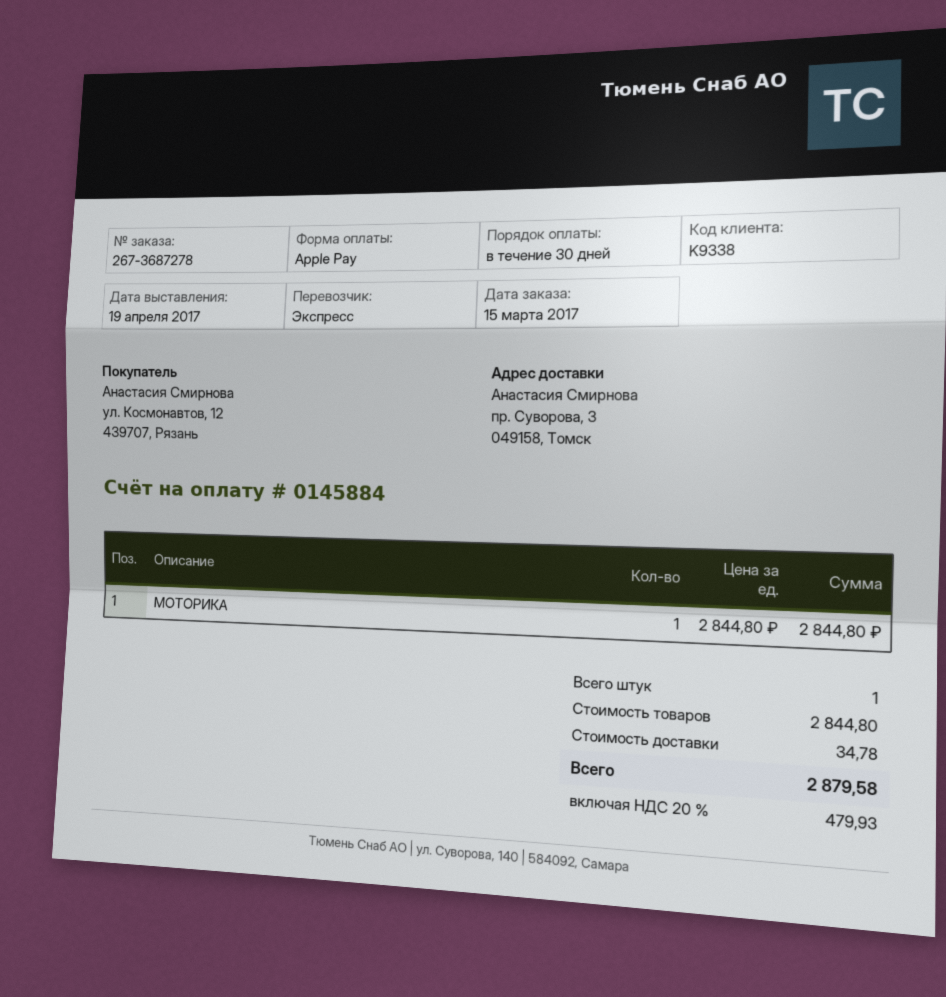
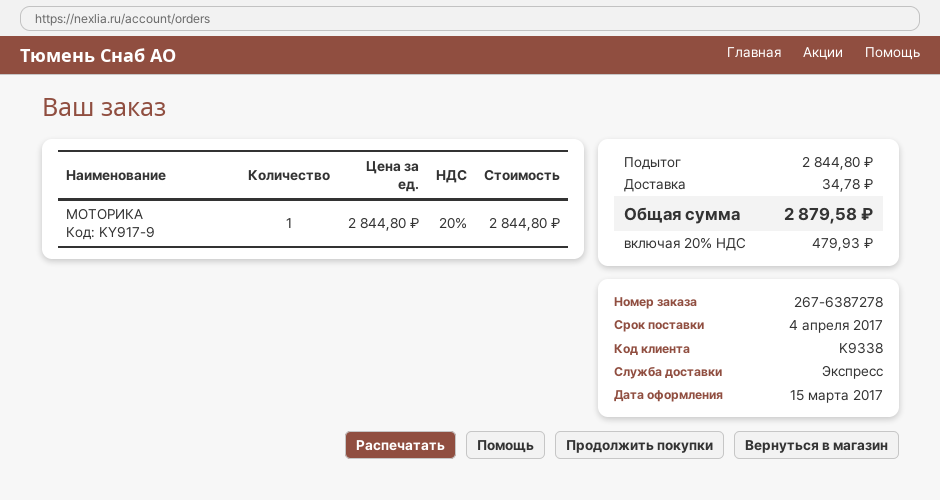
order number: 267-3687278 -> 267-6387278

